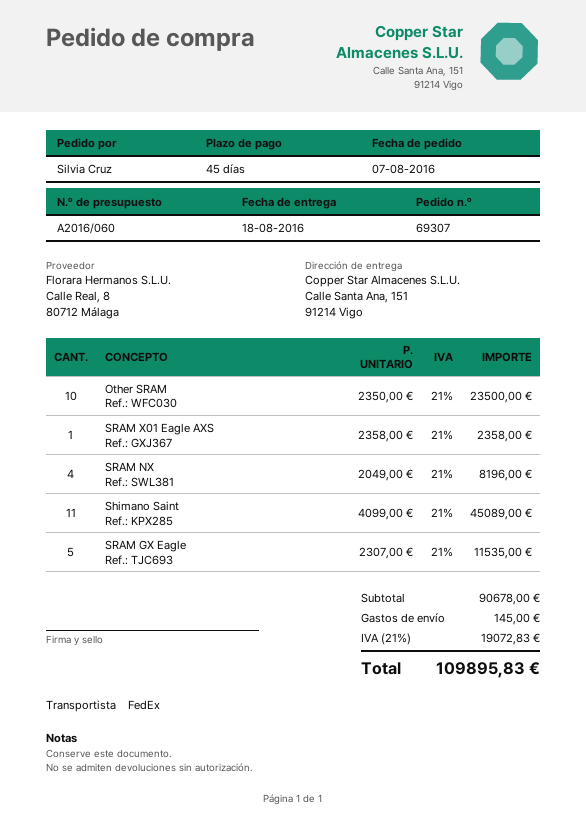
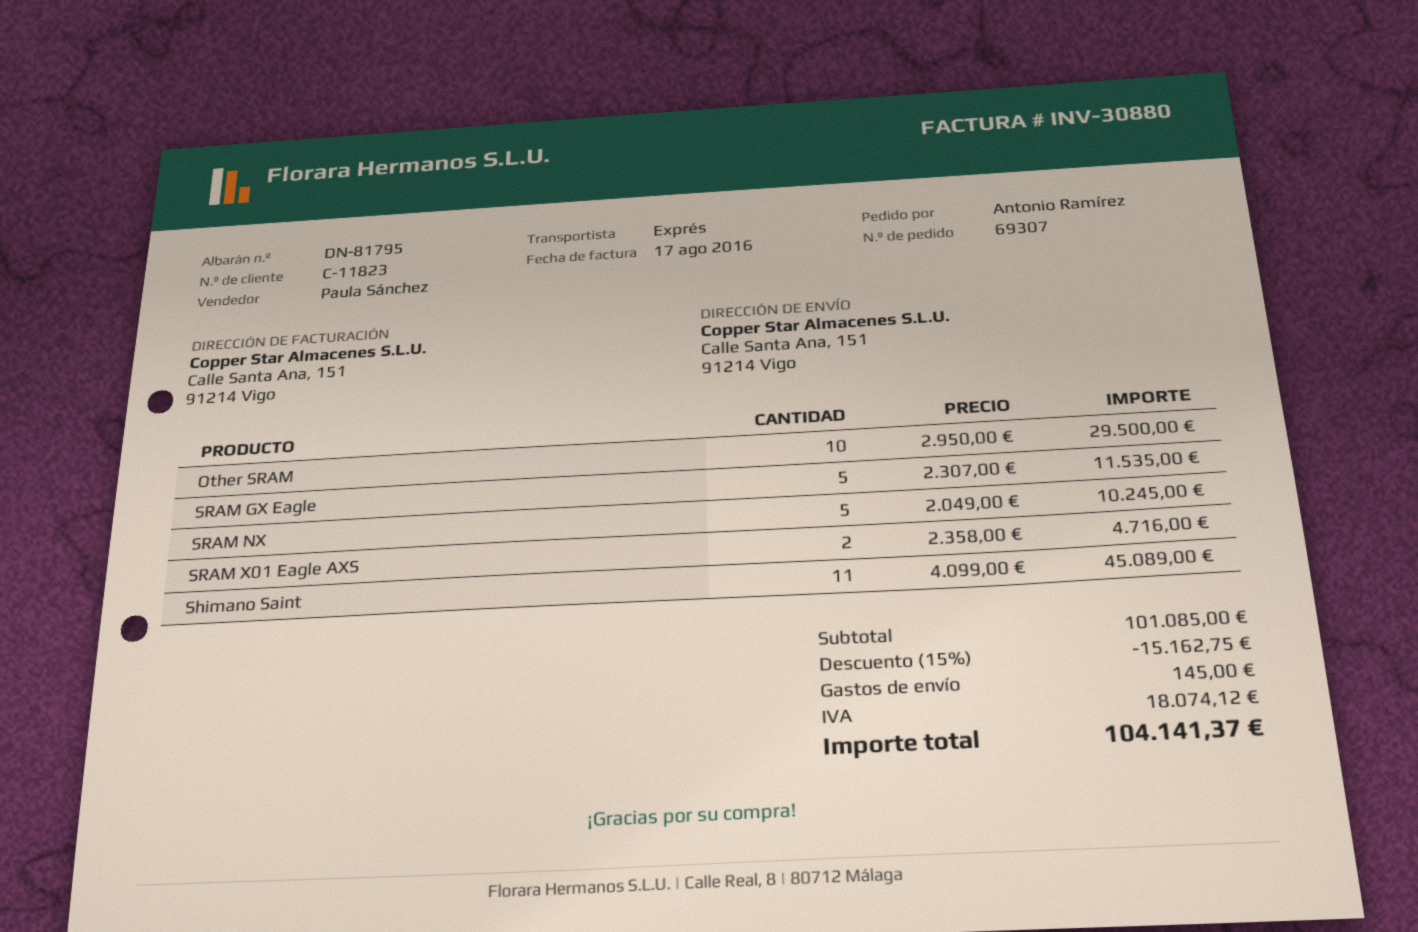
ordered by: Silvia Cruz -> Antonio Ramírez
shipping method: FedEx -> express
Other SRAM: 10 x 2350.00 = 23500.00 -> 10 x 2950.00 = 29500.00
SRAM X01 Eagle AXS: 1 x 2358.00 = 2358.00 -> 2 x 2358.00 = 4716.00
SRAM NX: 4 x 2049.00 = 8196.00 -> 5 x 2049.00 = 10245.00
subtotal: 90678.00 -> 101085.00
discount: none -> 15% = 15162.75
tax: 19072.83 -> 18074.12
total: 109895.83 -> 104141.37

